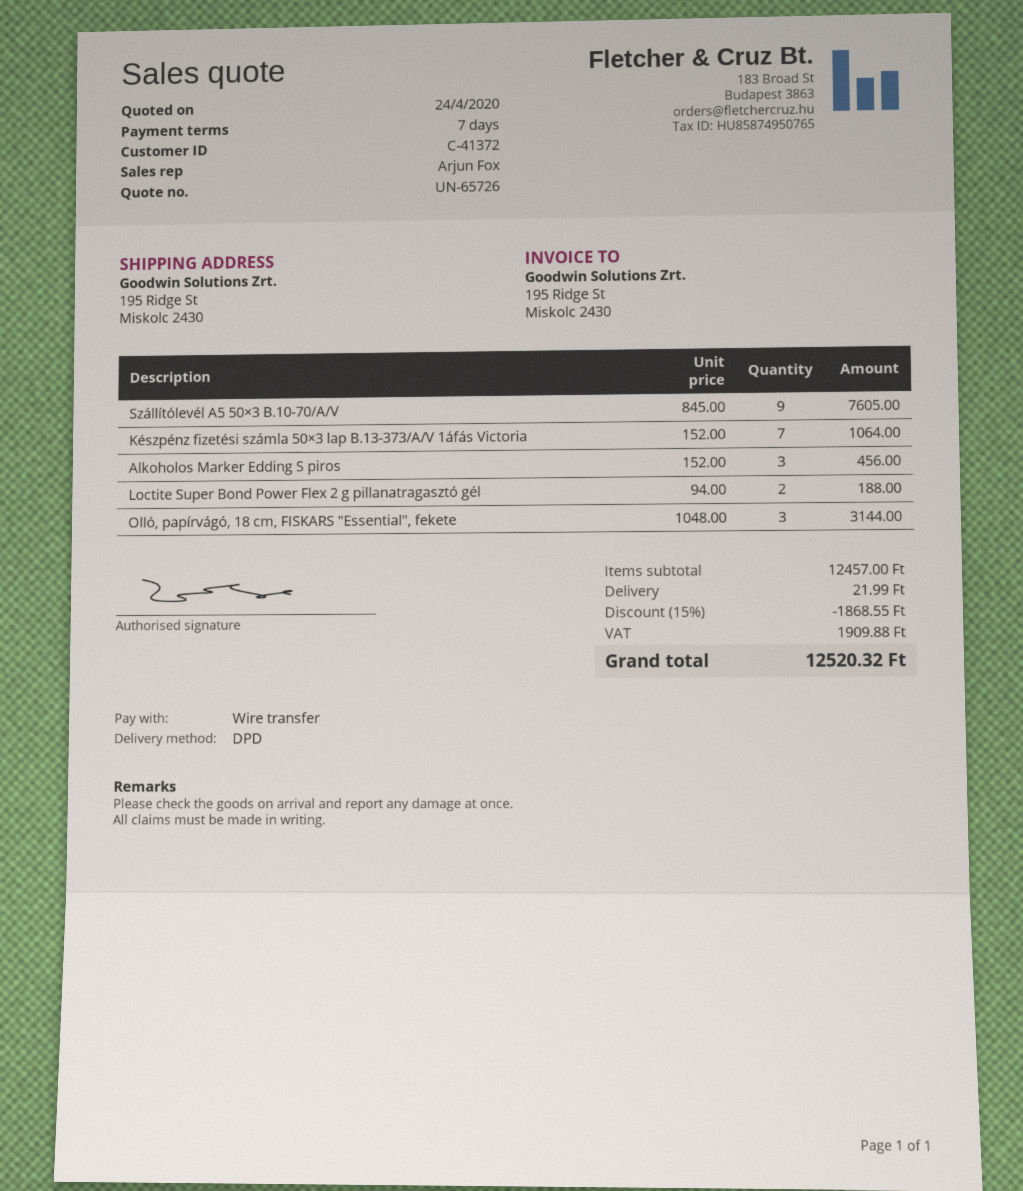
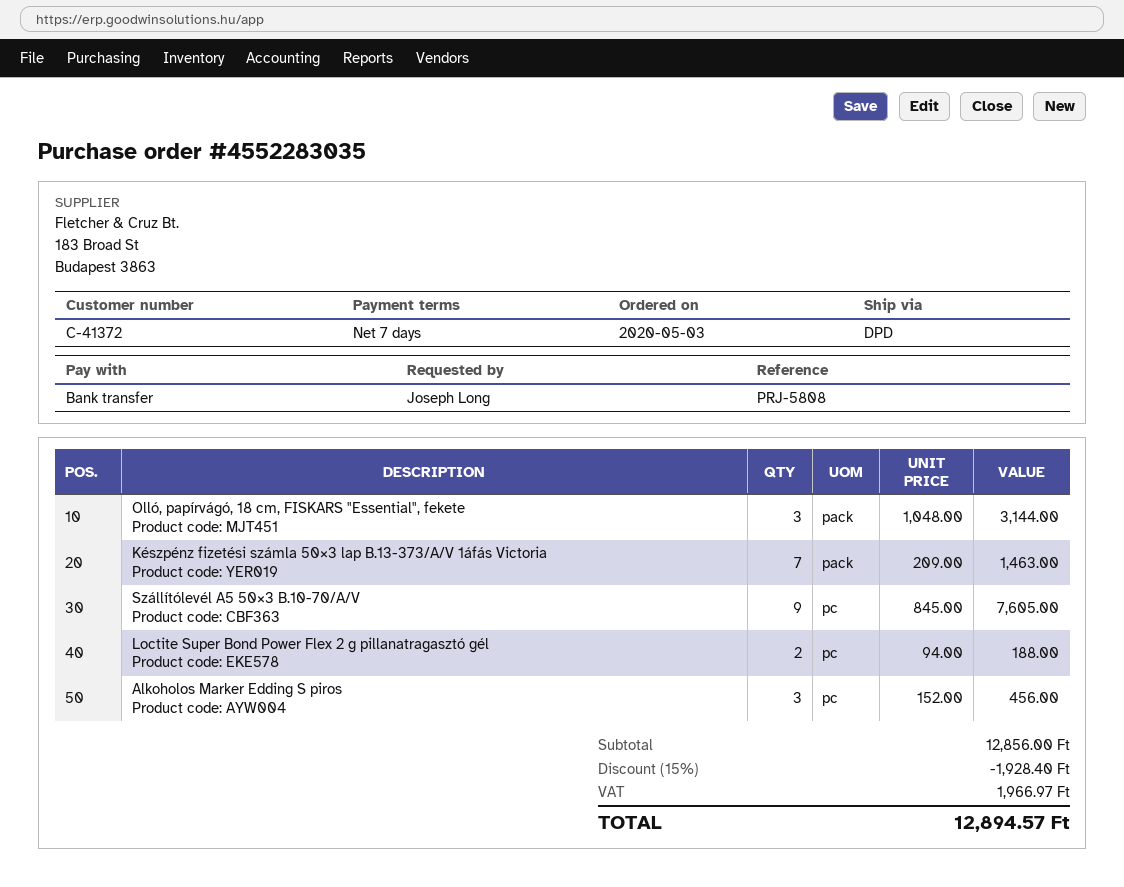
Készpénz fizetési számla 50×3 lap B.13-373/A/V 1áfás Victoria: 7 x 152.00 = 1064.00 -> 7 x 209.00 = 1463.00
subtotal: 12457.00 -> 12856.00
discount: 15% = 1868.55 -> 15% = 1928.40
shipping: 21.99 -> none
tax: 1909.88 -> 1966.97
total: 12520.32 -> 12894.57

